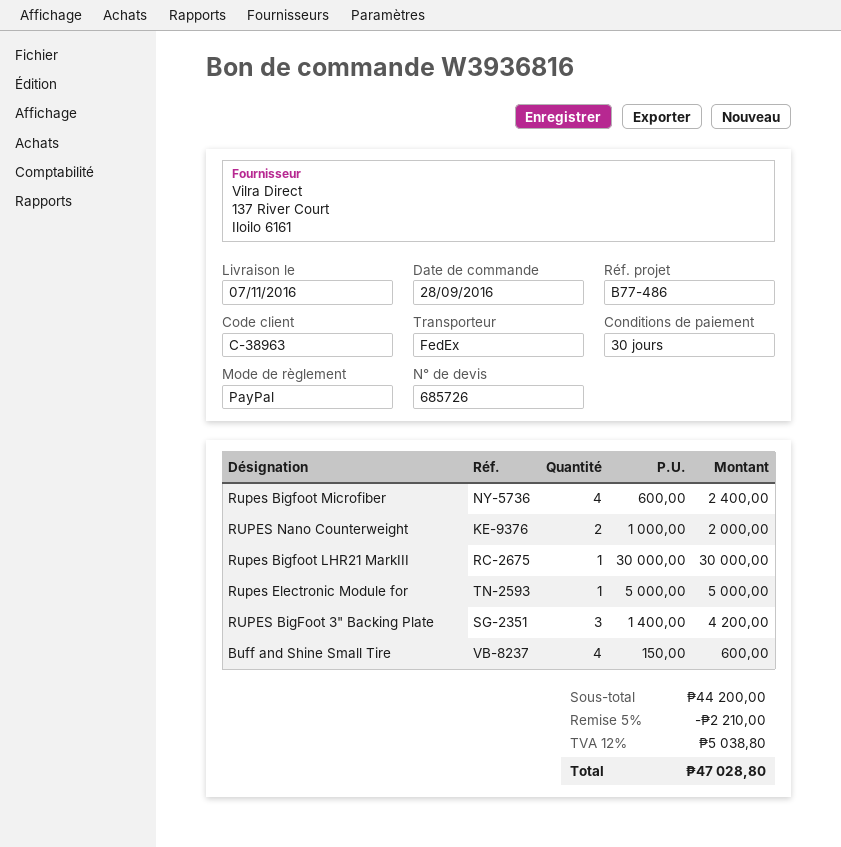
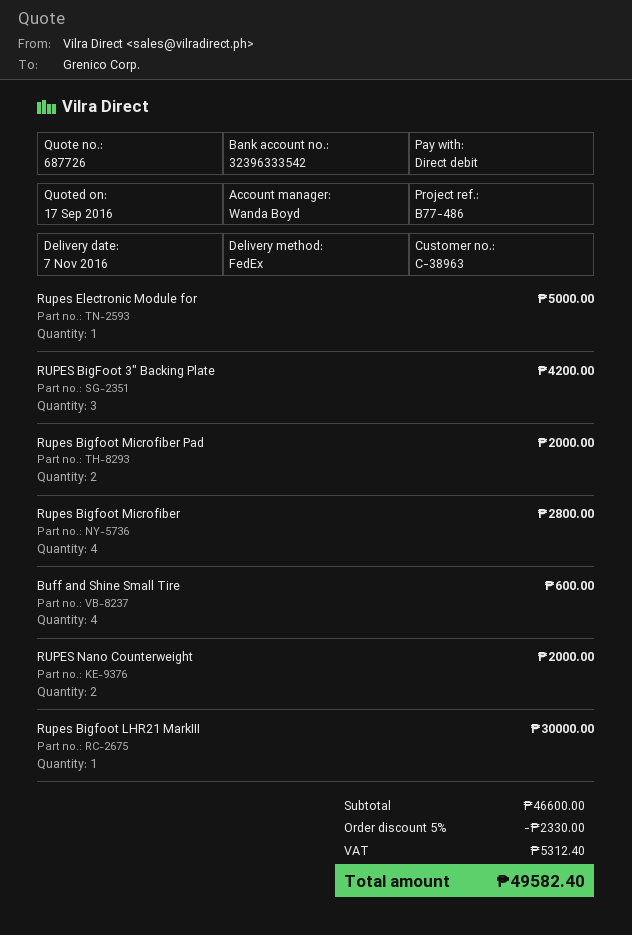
quote number: 685726 -> 687726
payment method: PayPal -> direct debit
Rupes Bigfoot Microfiber: 4 for 2400.00 -> 4 for 2800.00
Rupes Bigfoot Microfiber Pad: none -> 2 for 2000.00
subtotal: 44200.00 -> 46600.00
discount: 5% = 2210.00 -> 5% = 2330.00
tax: 5038.80 -> 5312.40
total: 47028.80 -> 49582.40

